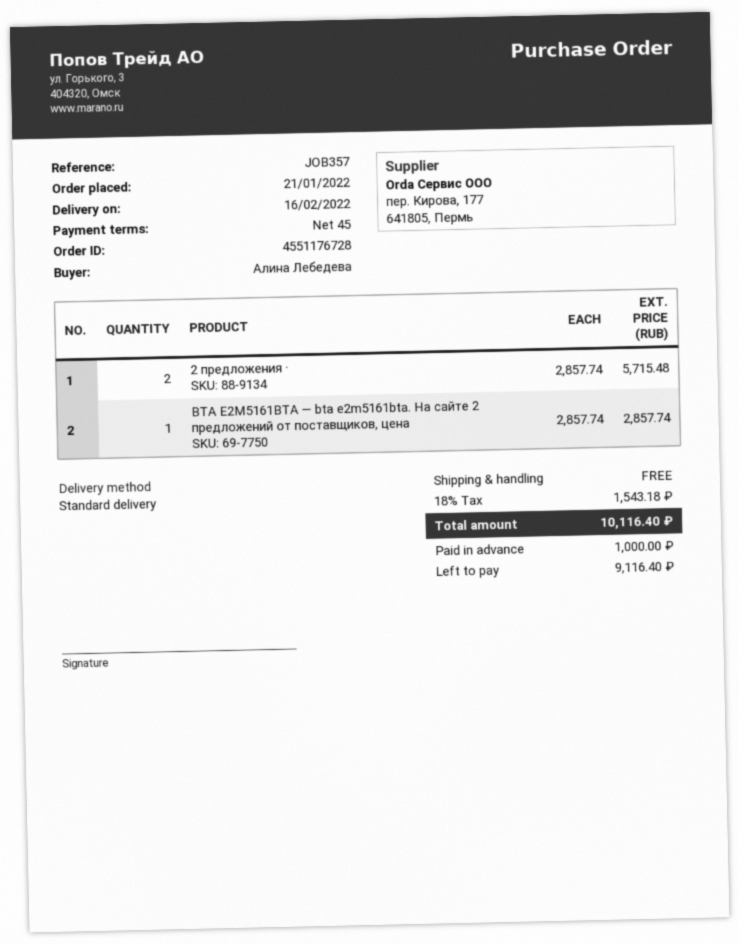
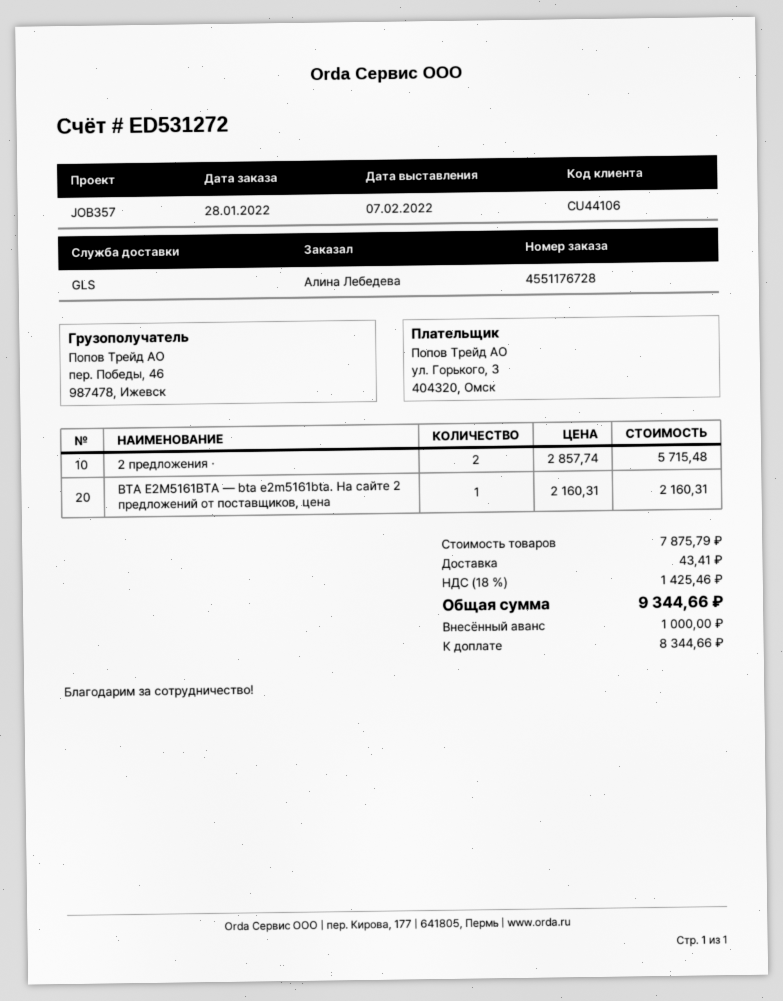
order date: 2022-01-21 -> 2022-01-28
shipping method: standard -> GLS
BTA E2M5161BTA — bta e2m5161bta. На сайте 2 предложений от поставщиков, цена: 1 x 2857.74 = 2857.74 -> 1 x 2160.31 = 2160.31
shipping: 0.00 -> 43.41
tax: 18% = 1543.18 -> 18% = 1425.46
total: 10116.40 -> 9344.66
balance: 9116.40 -> 8344.66

